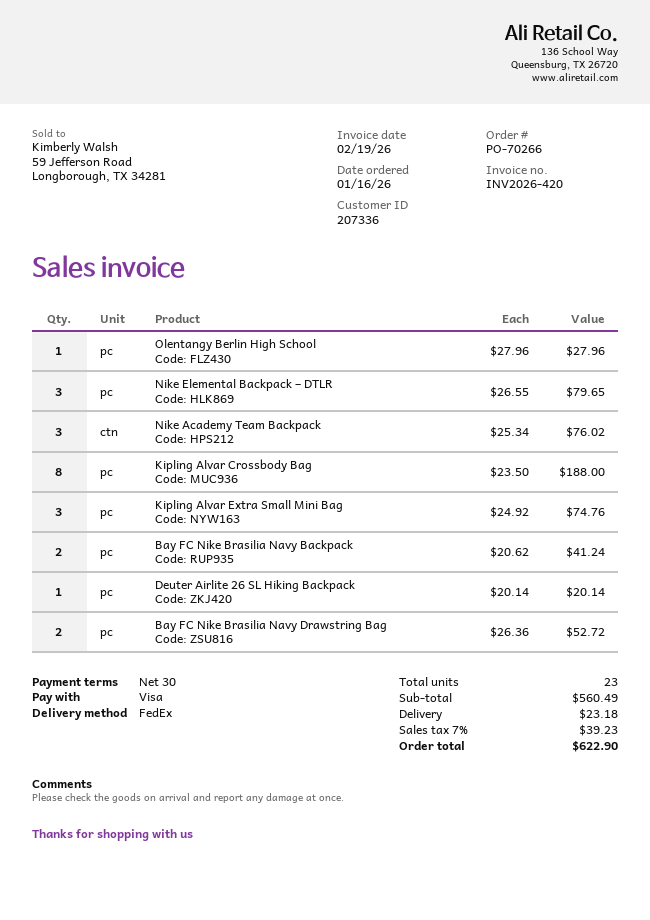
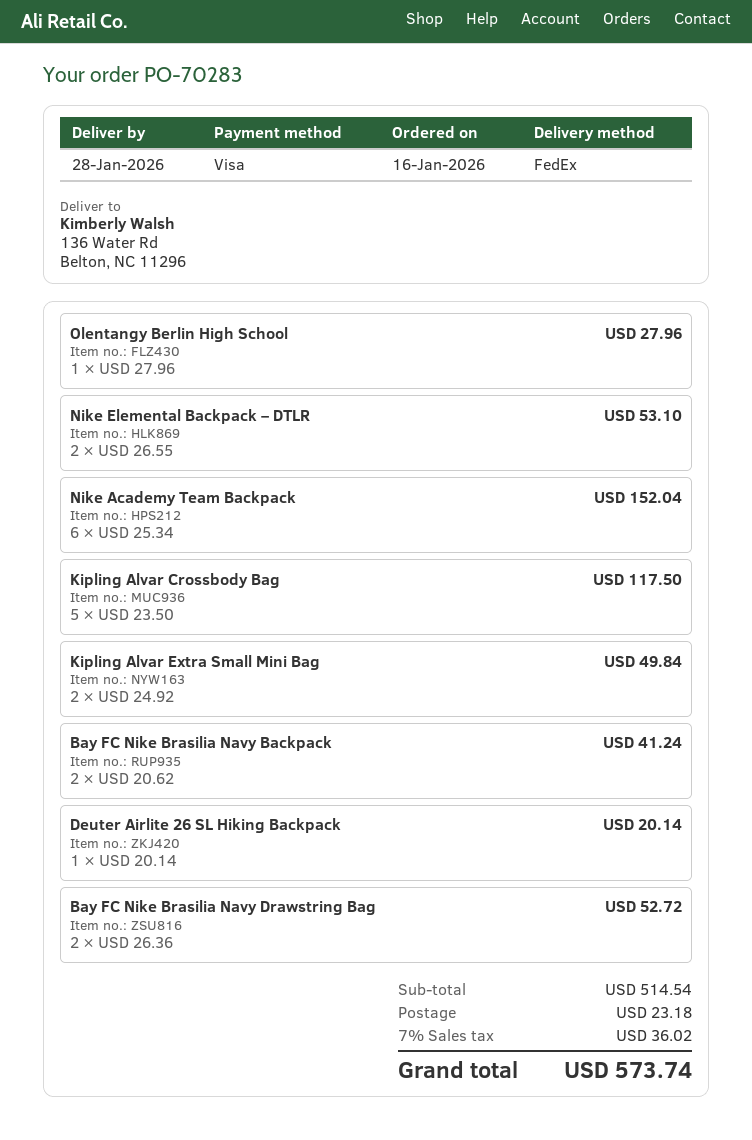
order number: PO-70266 -> PO-70283
Nike Elemental Backpack – DTLR: 3 x 26.55 = 79.65 -> 2 x 26.55 = 53.10
Nike Academy Team Backpack: 3 x 25.34 = 76.02 -> 6 x 25.34 = 152.04
Kipling Alvar Crossbody Bag: 8 x 23.50 = 188.00 -> 5 x 23.50 = 117.50
Kipling Alvar Extra Small Mini Bag: 3 x 24.92 = 74.76 -> 2 x 24.92 = 49.84
subtotal: 560.49 -> 514.54
tax: 7% = 39.23 -> 7% = 36.02
total: 622.90 -> 573.74

